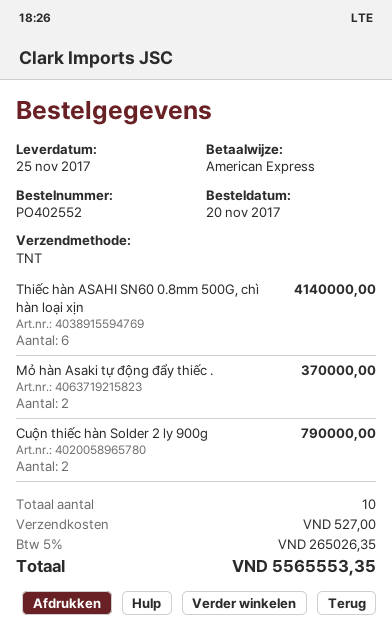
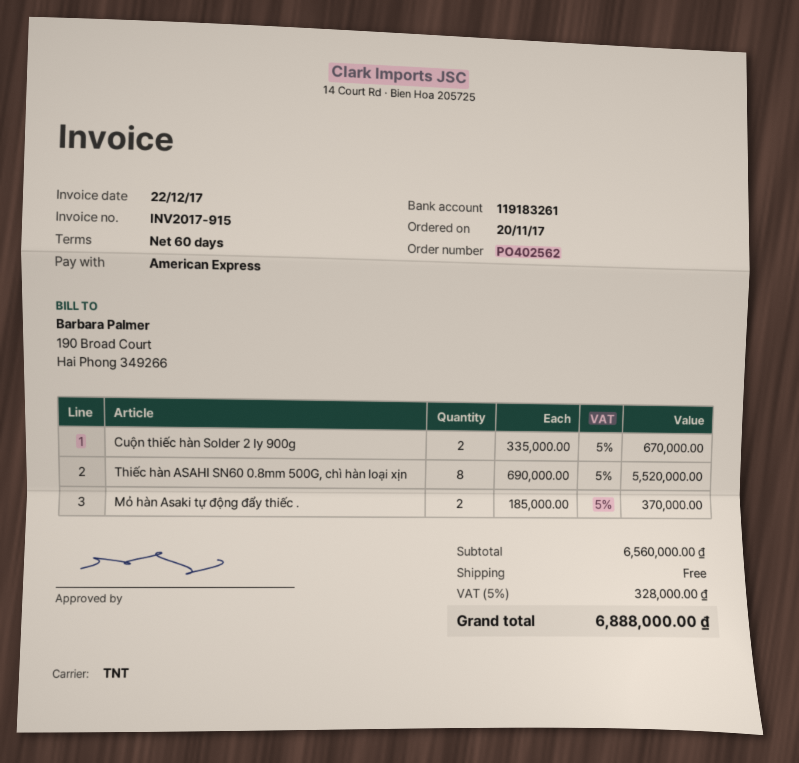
order number: PO402552 -> PO402562
Thiếc hàn ASAHI SN60 0.8mm 500G, chì hàn loại xịn: 6 for 4140000.00 -> 8 for 5520000.00
Cuộn thiếc hàn Solder 2 ly 900g: 2 for 790000.00 -> 2 for 670000.00
shipping: 527.00 -> 0.00
tax: 5% = 265026.35 -> 5% = 328000.00
total: 5565553.35 -> 6888000.00

